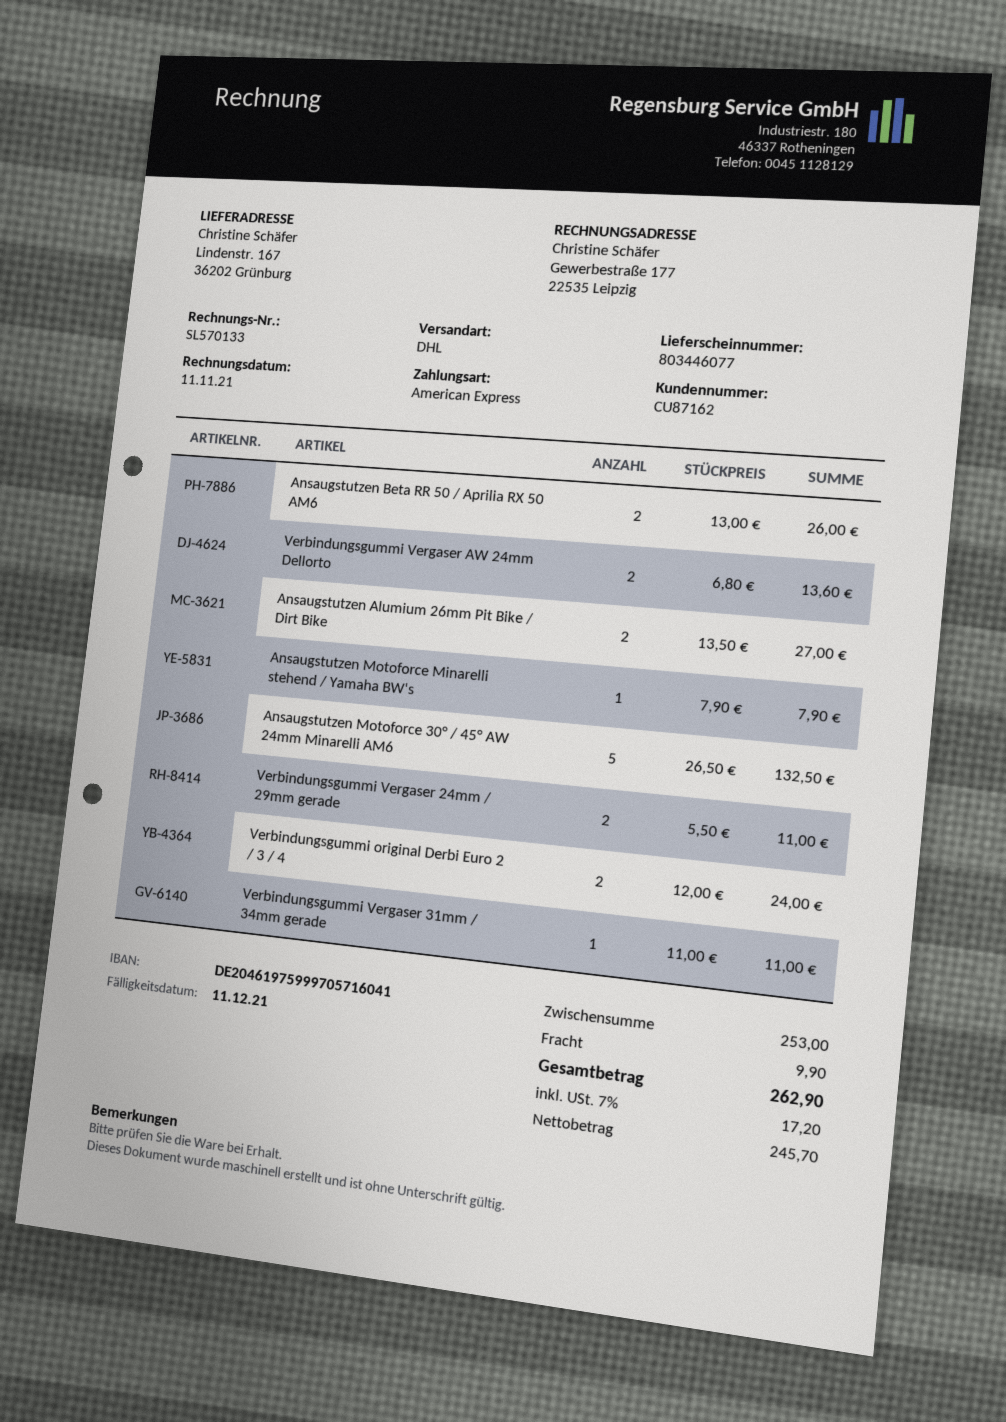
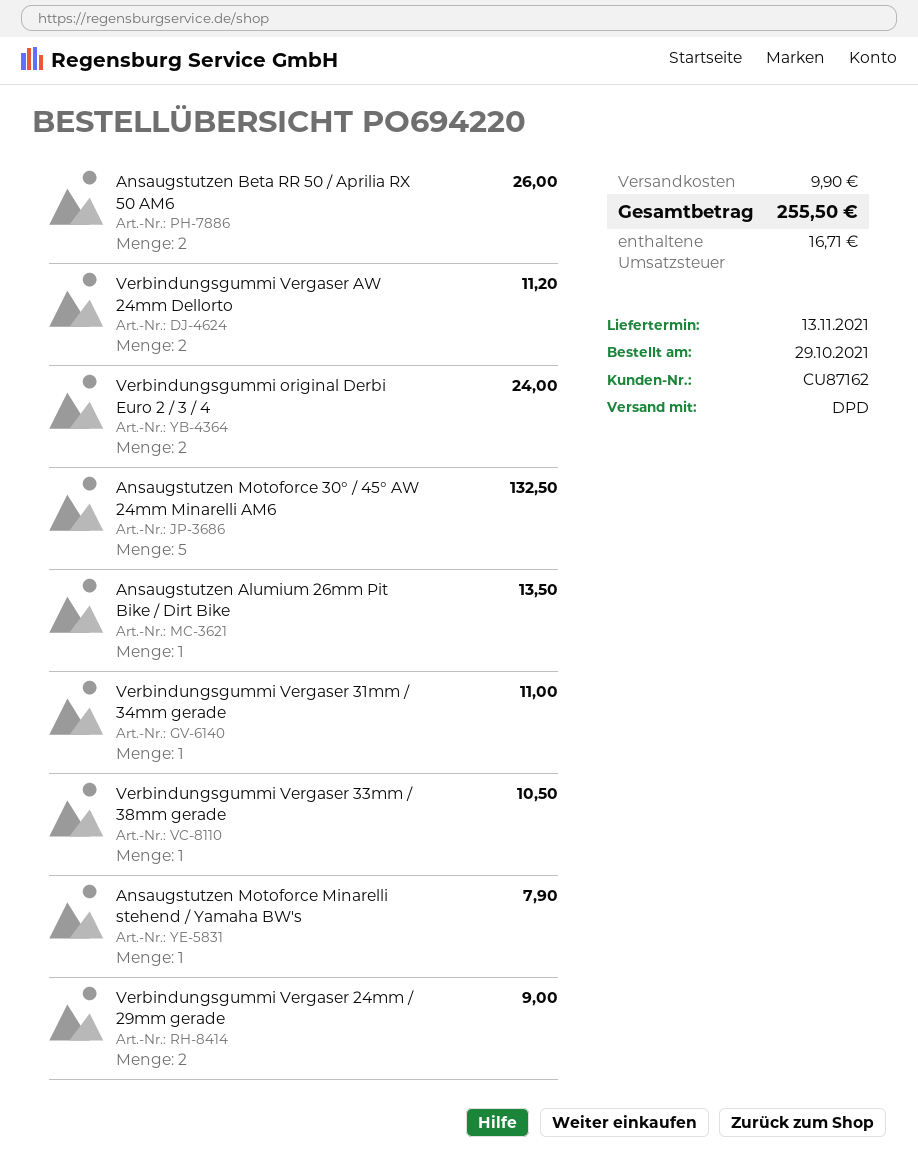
shipping method: DHL -> DPD
Verbindungsgummi Vergaser AW 24mm Dellorto: 2 for 13.60 -> 2 for 11.20
Ansaugstutzen Alumium 26mm Pit Bike / Dirt Bike: 2 for 27.00 -> 1 for 13.50
Verbindungsgummi Vergaser 24mm / 29mm gerade: 2 for 11.00 -> 2 for 9.00
Verbindungsgummi Vergaser 33mm / 38mm gerade: none -> 1 for 10.50
tax: 17.20 -> 16.71
total: 262.90 -> 255.50

